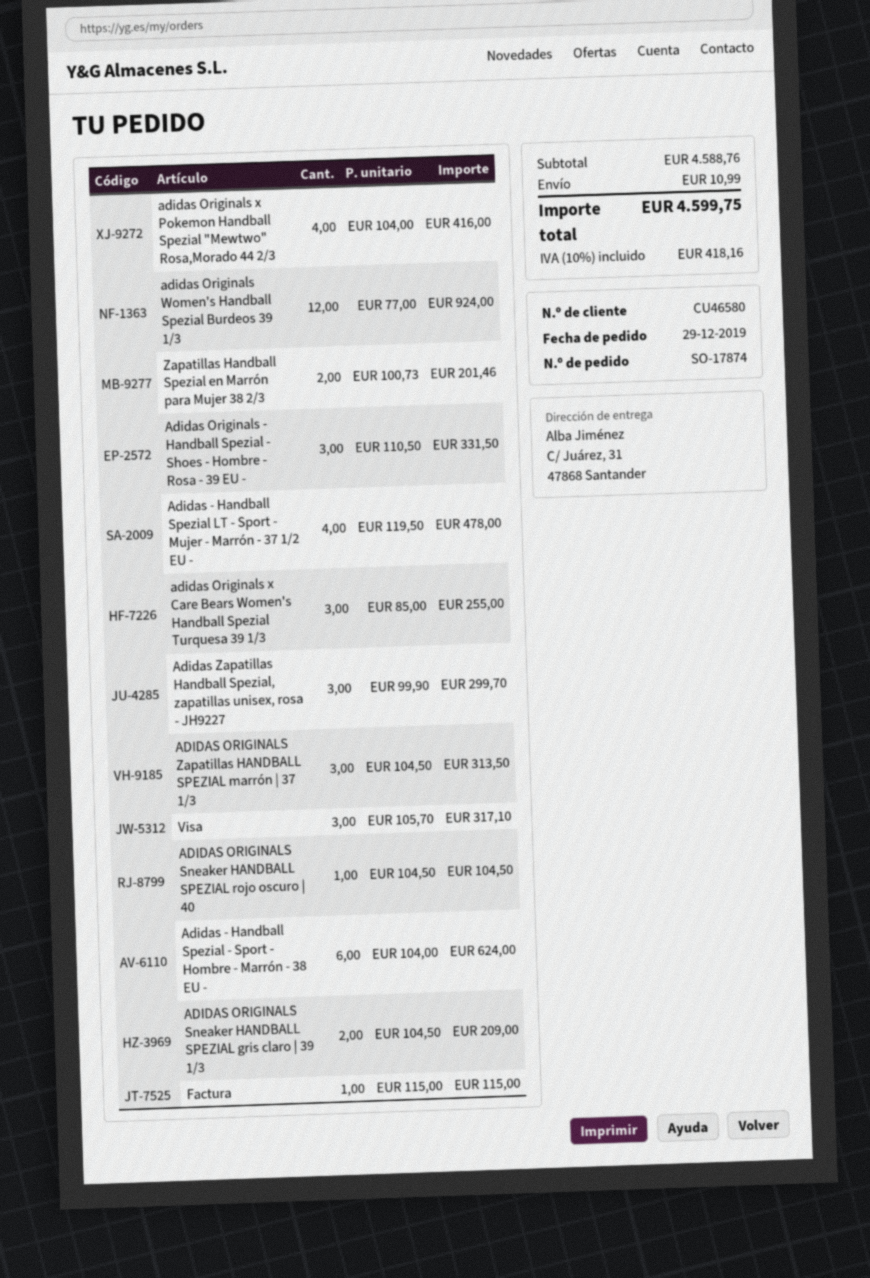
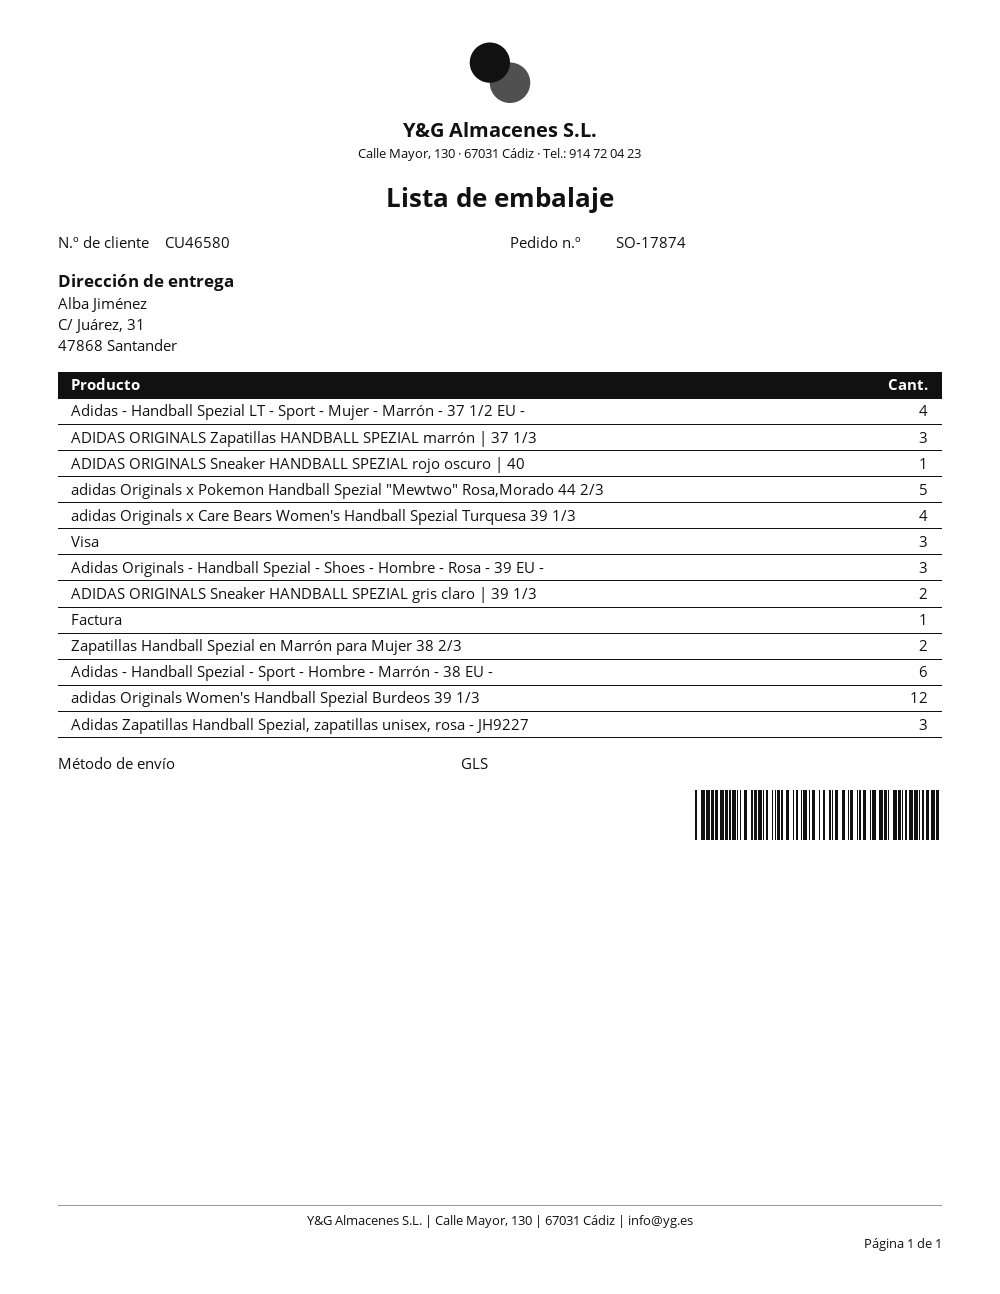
adidas Originals x Pokemon Handball Spezial "Mewtwo" Rosa,Morado 44 2/3: 4 -> 5
adidas Originals x Care Bears Women's Handball Spezial Turquesa 39 1/3: 3 -> 4

